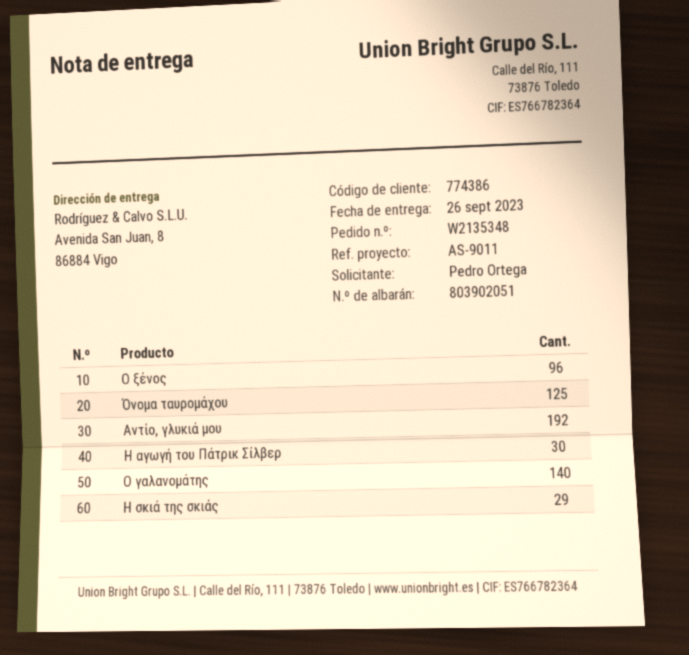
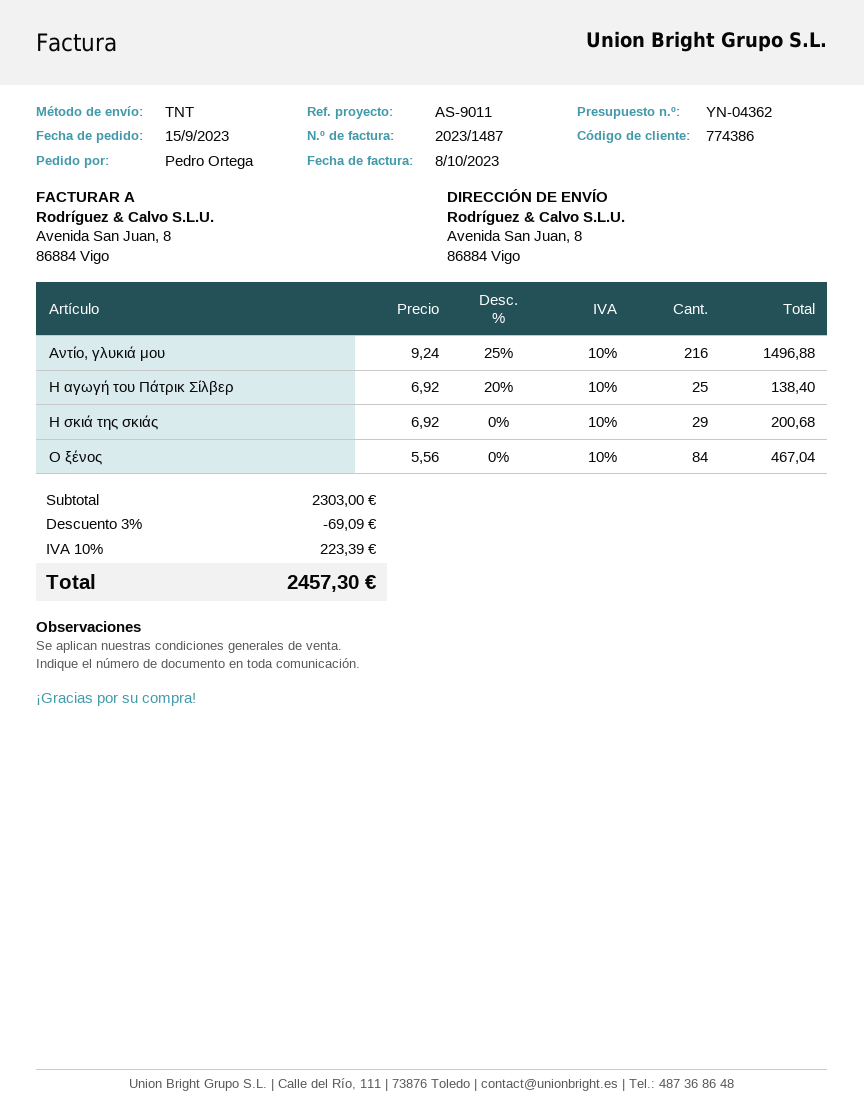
Ο ξένος: 96 -> 84
Όνομα ταυρομάχου: 125 -> none
Αντίο, γλυκιά μου: 192 -> 216
Η αγωγή του Πάτρικ Σίλβερ: 30 -> 25
Ο γαλανομάτης: 140 -> none

